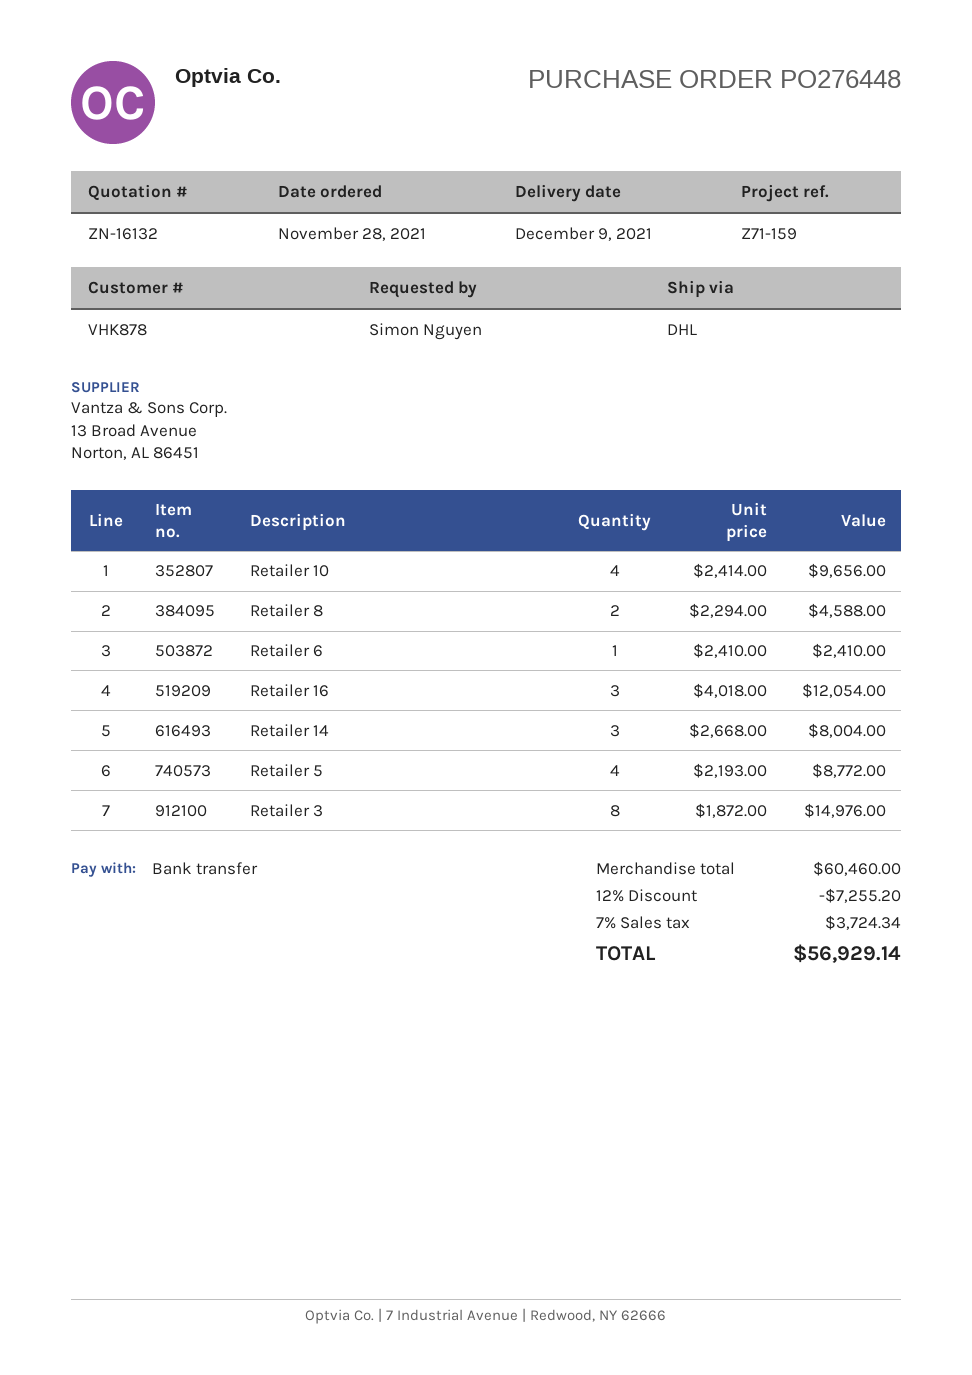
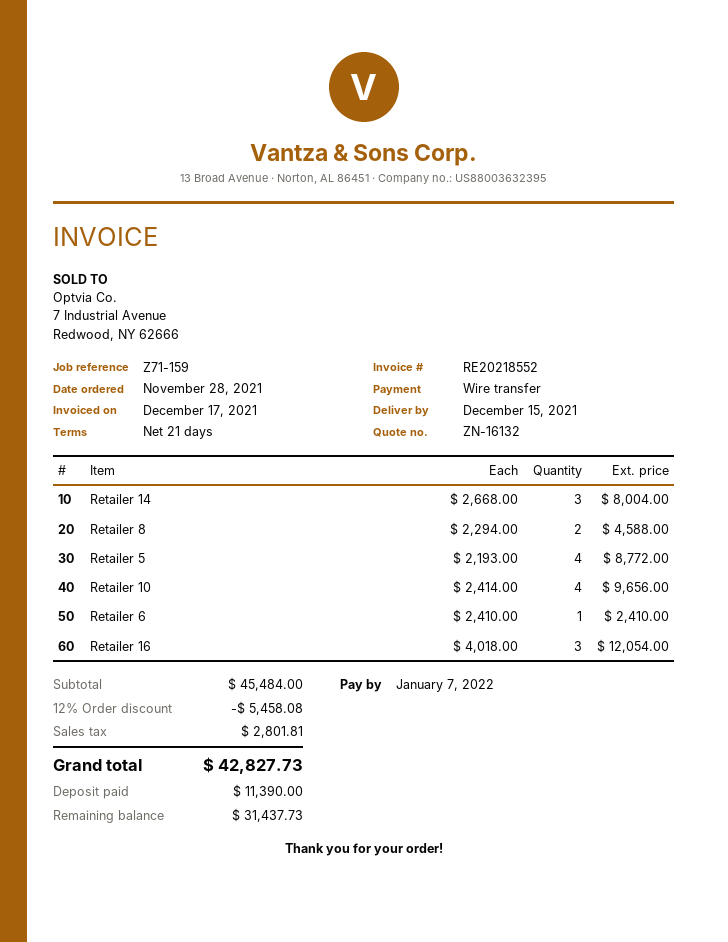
delivery date: 2021-12-09 -> 2021-12-15
Retailer 3: 8 x 1872.00 = 14976.00 -> none
subtotal: 60460.00 -> 45484.00
discount: 12% = 7255.20 -> 12% = 5458.08
tax: 3724.34 -> 2801.81
total: 56929.14 -> 42827.73

